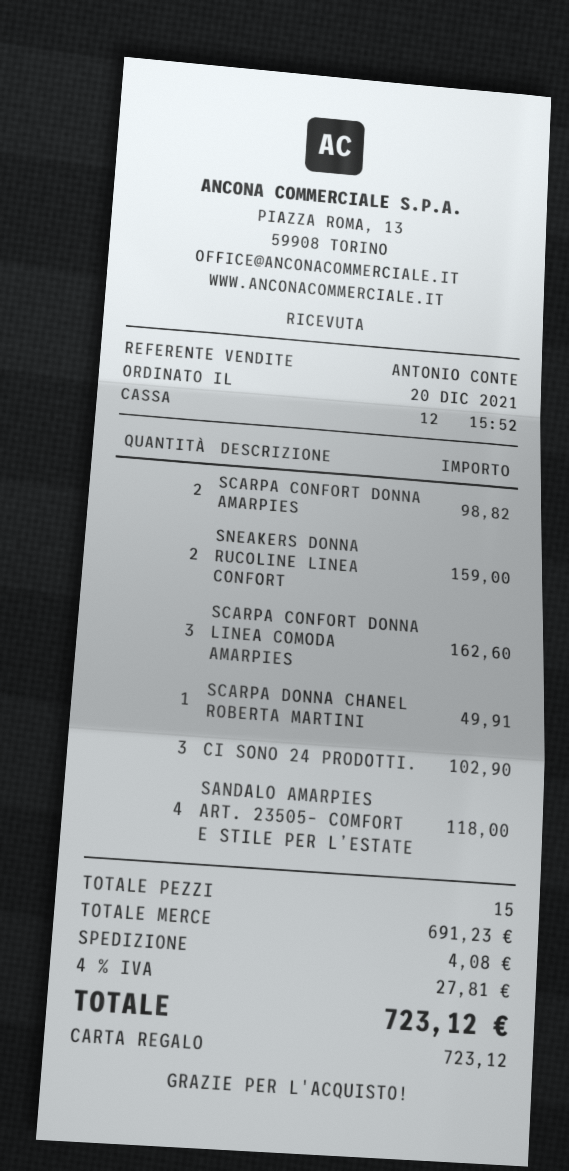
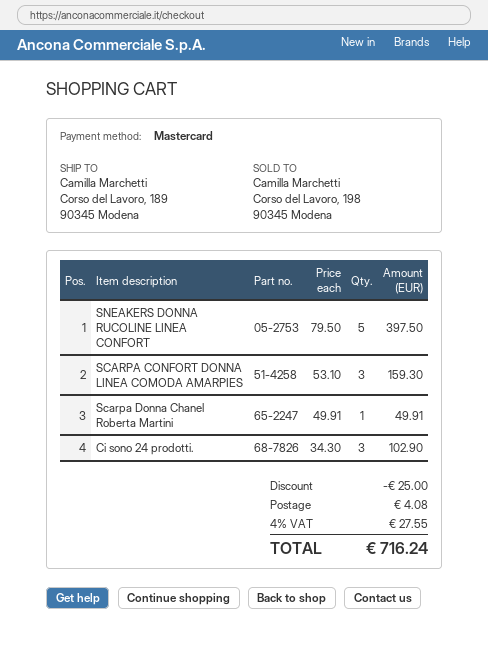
payment method: gift card -> Mastercard
SCARPA CONFORT DONNA AMARPIES: 2 for 98.82 -> none
SNEAKERS DONNA RUCOLINE LINEA CONFORT: 2 for 159.00 -> 5 for 397.50
SCARPA CONFORT DONNA LINEA COMODA AMARPIES: 3 for 162.60 -> 3 for 159.30
SANDALO AMARPIES ART. 23505– COMFORT E STILE PER L’ESTATE: 4 for 118.00 -> none
discount: none -> 25.00
tax: 4% = 27.81 -> 4% = 27.55
total: 723.12 -> 716.24

